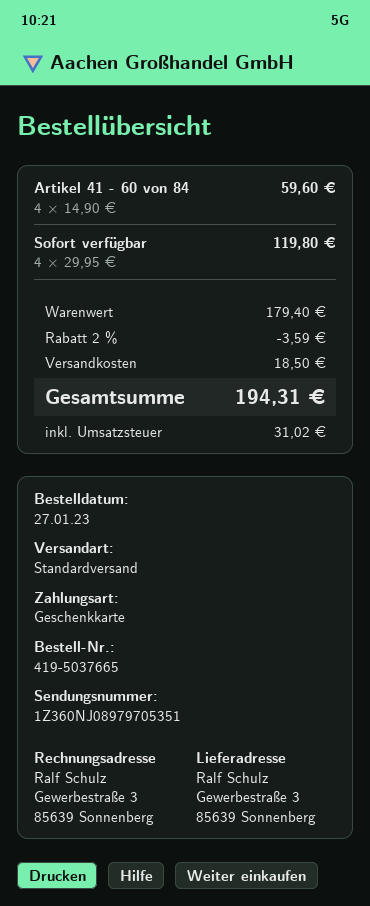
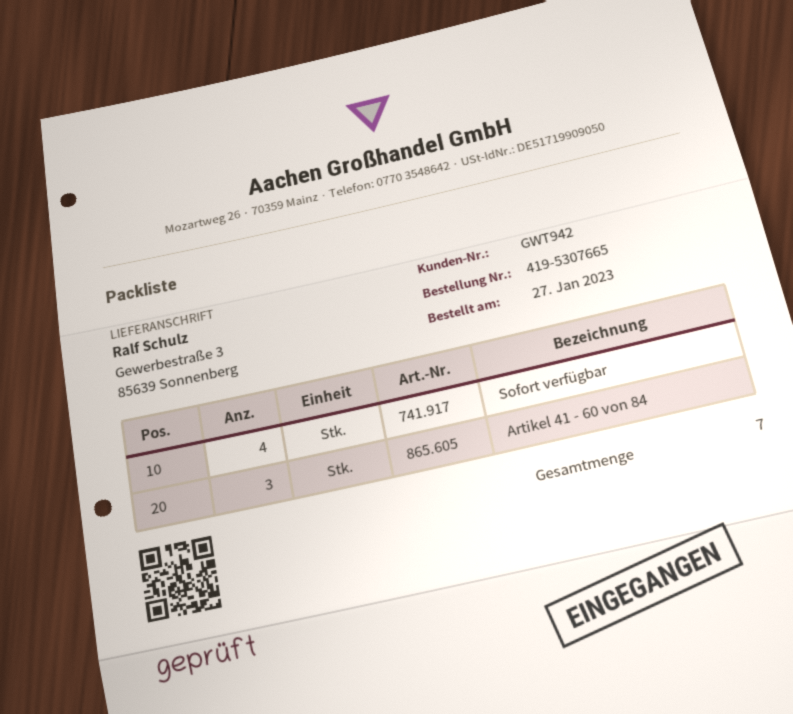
order number: 419-5037665 -> 419-5307665
Artikel 41 - 60 von 84: 4 -> 3

